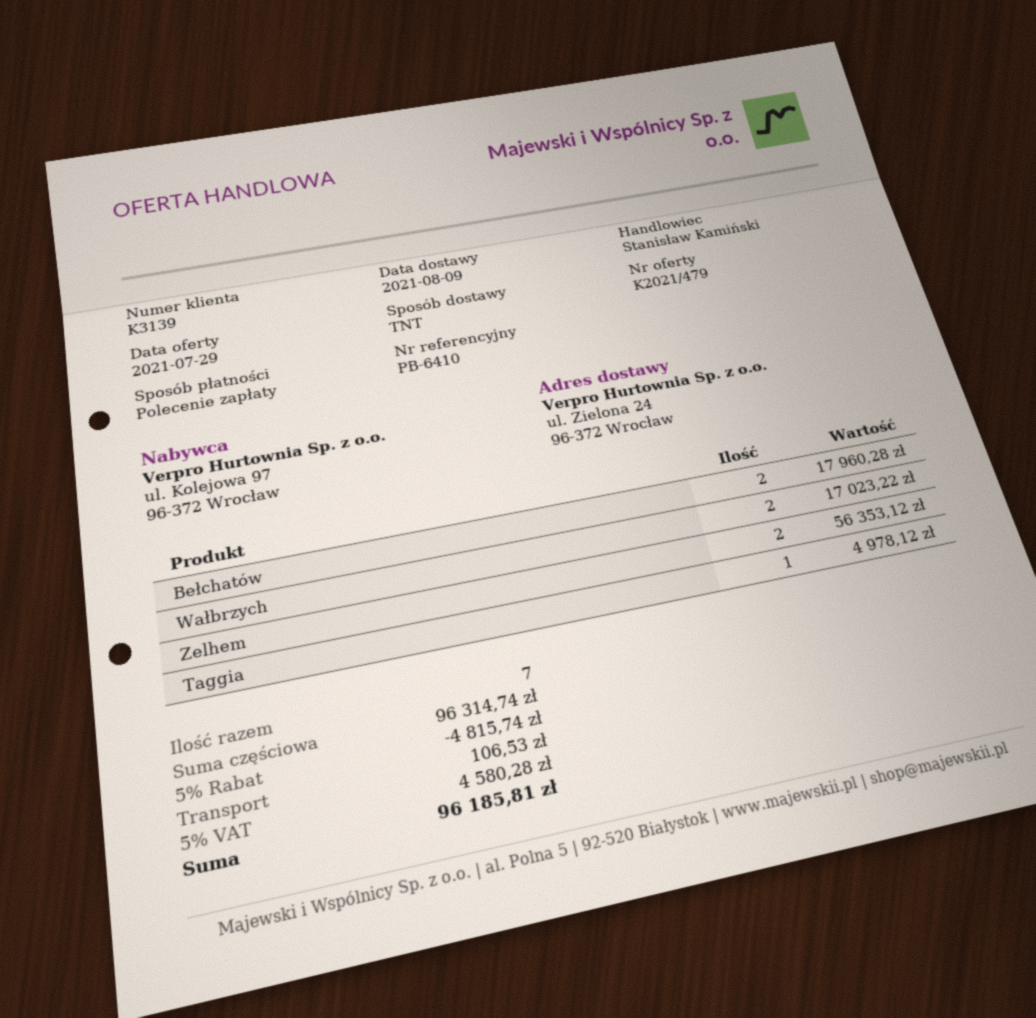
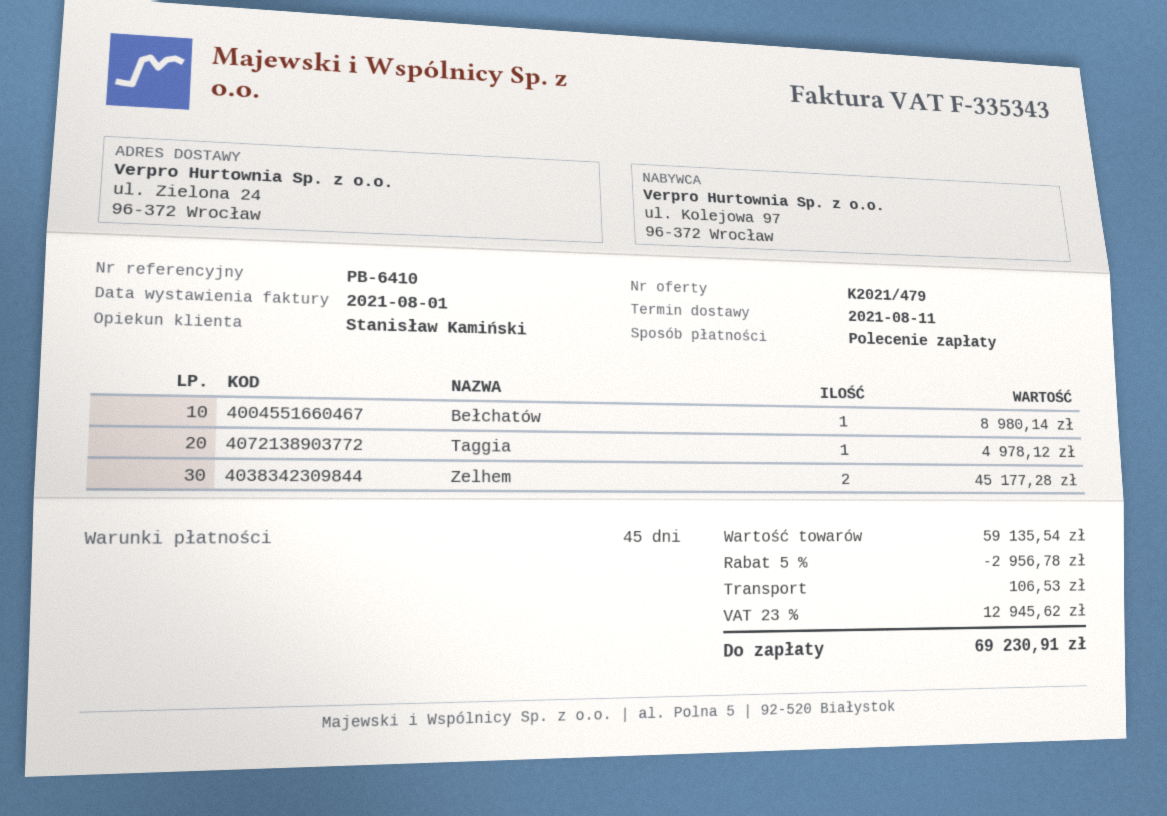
delivery date: 2021-08-09 -> 2021-08-11
Bełchatów: 2 for 17960.28 -> 1 for 8980.14
Wałbrzych: 2 for 17023.22 -> none
Zelhem: 2 for 56353.12 -> 2 for 45177.28
subtotal: 96314.74 -> 59135.54
discount: 5% = 4815.74 -> 5% = 2956.78
tax: 5% = 4580.28 -> 23% = 12945.62
total: 96185.81 -> 69230.91

